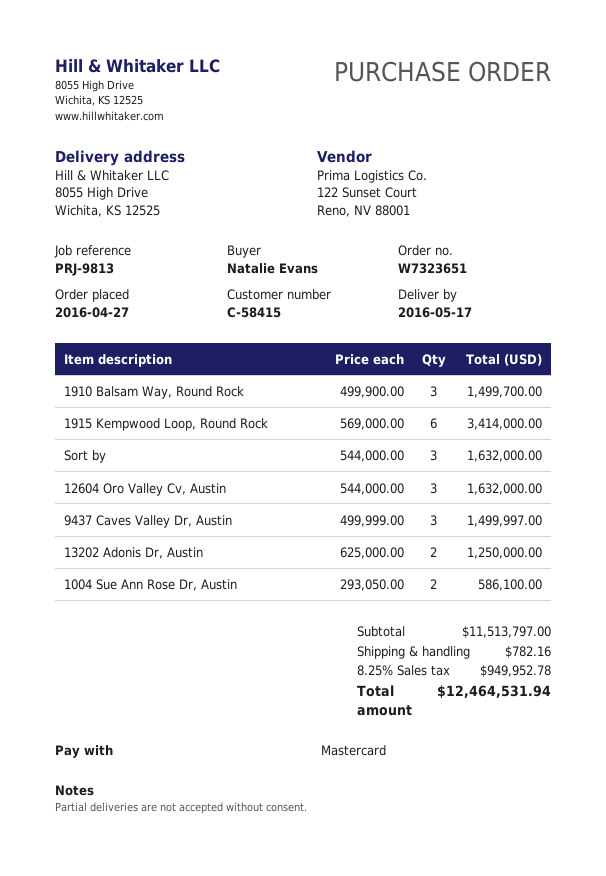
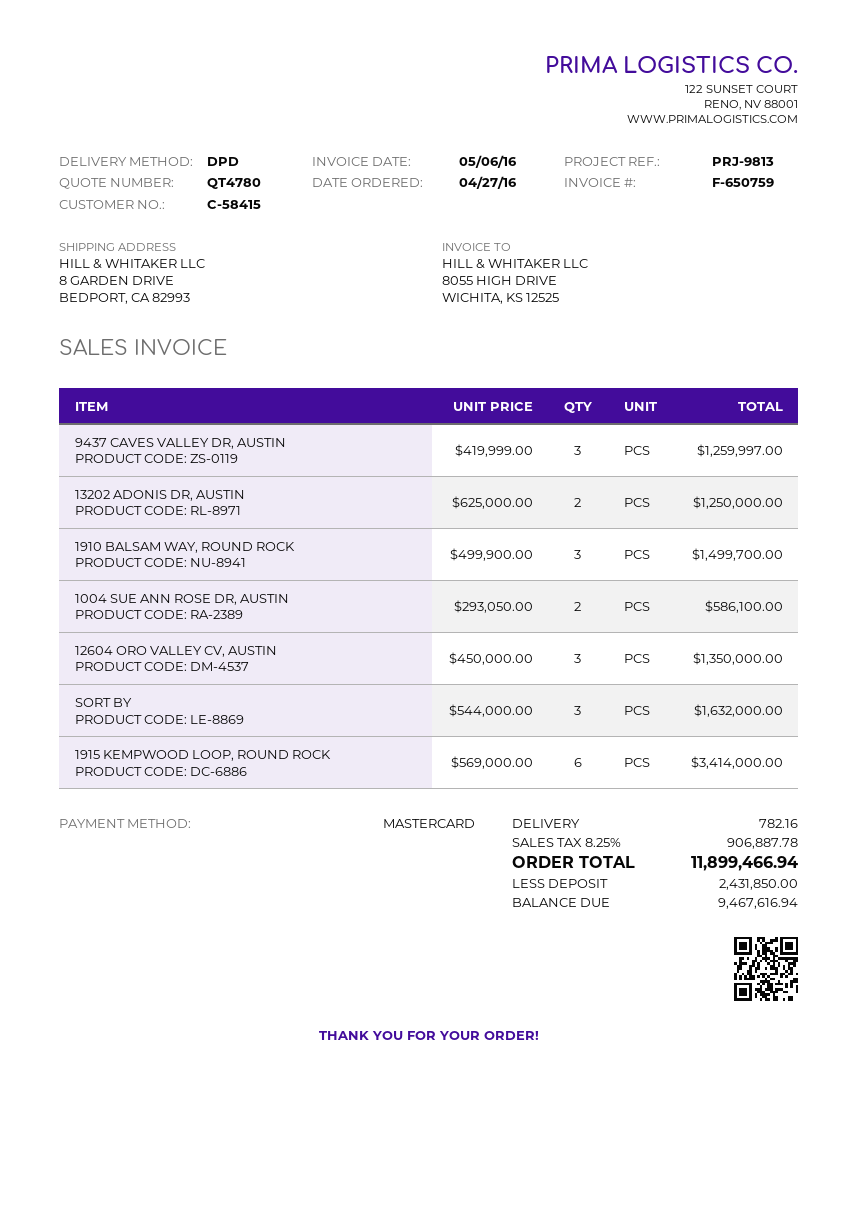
ship to: 8055 High Drive, Wichita, KS 12525 -> 8 GARDEN DRIVE, BEDPORT, CA 82993
12604 Oro Valley Cv, Austin: 3 x 544000.00 = 1632000.00 -> 3 x 450000.00 = 1350000.00
9437 Caves Valley Dr, Austin: 3 x 499999.00 = 1499997.00 -> 3 x 419999.00 = 1259997.00
tax: 8.25% = 949952.78 -> 8.25% = 906887.78
total: 12464531.94 -> 11899466.94

